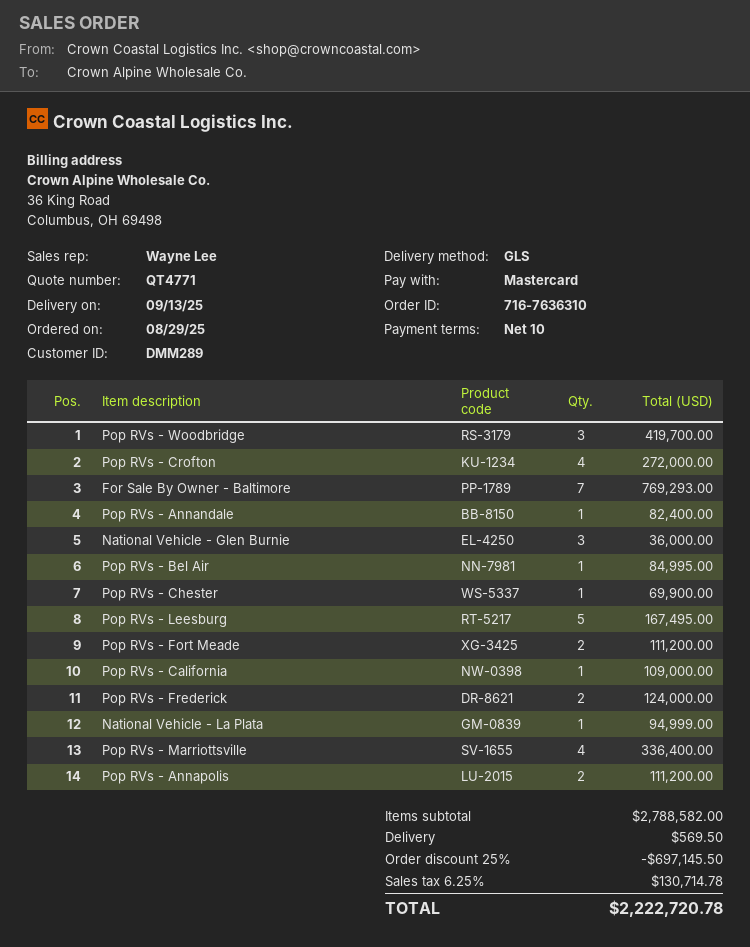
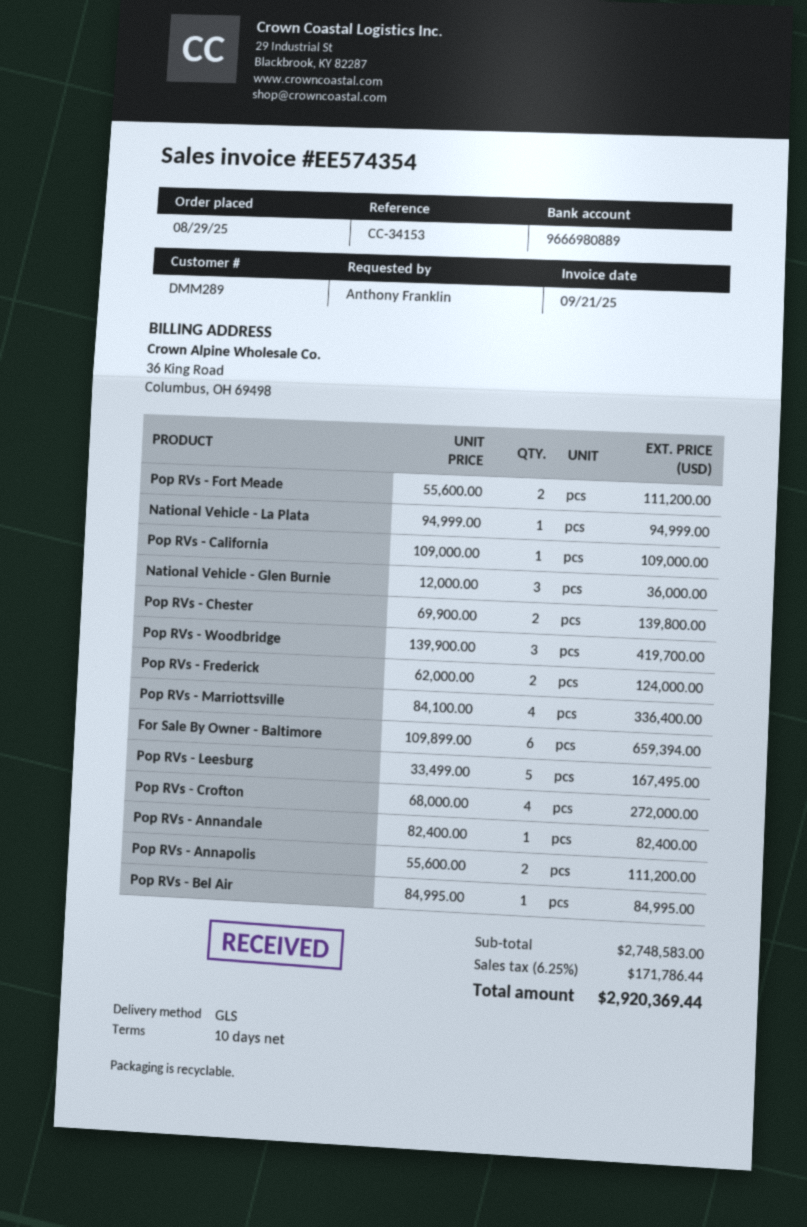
For Sale By Owner - Baltimore: 7 for 769293.00 -> 6 for 659394.00
Pop RVs - Chester: 1 for 69900.00 -> 2 for 139800.00
subtotal: 2788582.00 -> 2748583.00
discount: 25% = 697145.50 -> none
shipping: 569.50 -> none
tax: 6.25% = 130714.78 -> 6.25% = 171786.44
total: 2222720.78 -> 2920369.44

